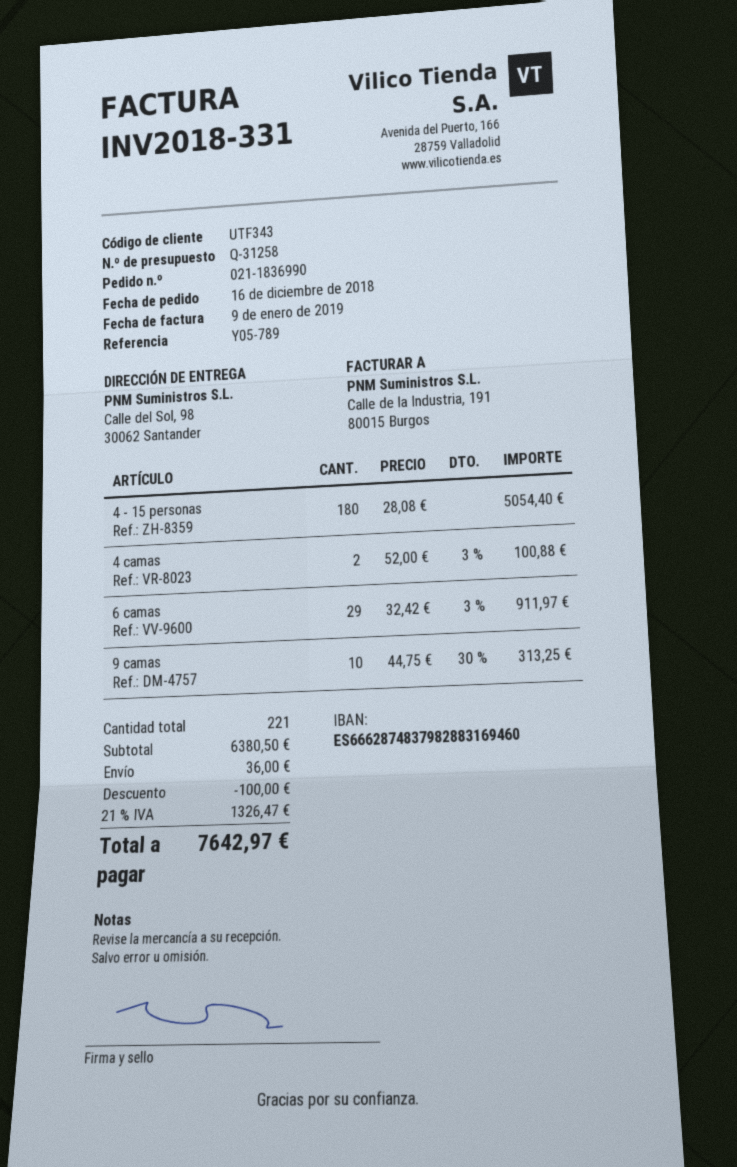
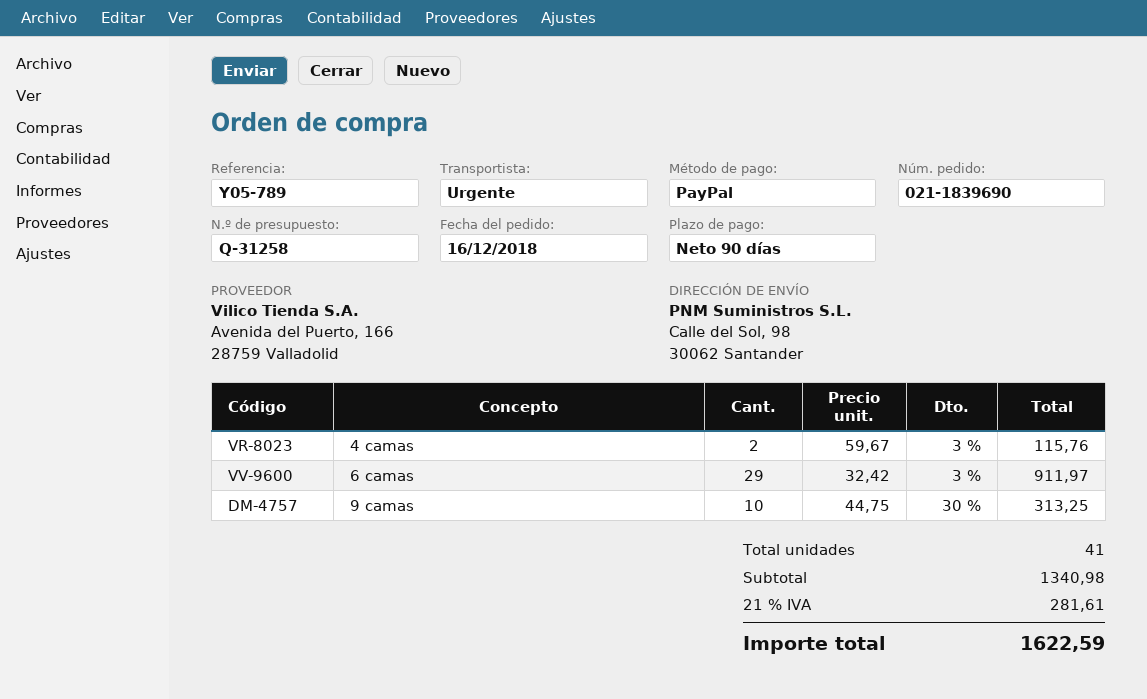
order number: 021-1836990 -> 021-1839690
4 - 15 personas: 180 x 28.08 = 5054.40 -> none
4 camas: 2 x 52.00 - 3% = 100.88 -> 2 x 59.67 - 3% = 115.76
total quantity: 221 -> 41
subtotal: 6380.50 -> 1340.98
discount: 100.00 -> none
shipping: 36.00 -> none
tax: 21% = 1326.47 -> 21% = 281.61
total: 7642.97 -> 1622.59

